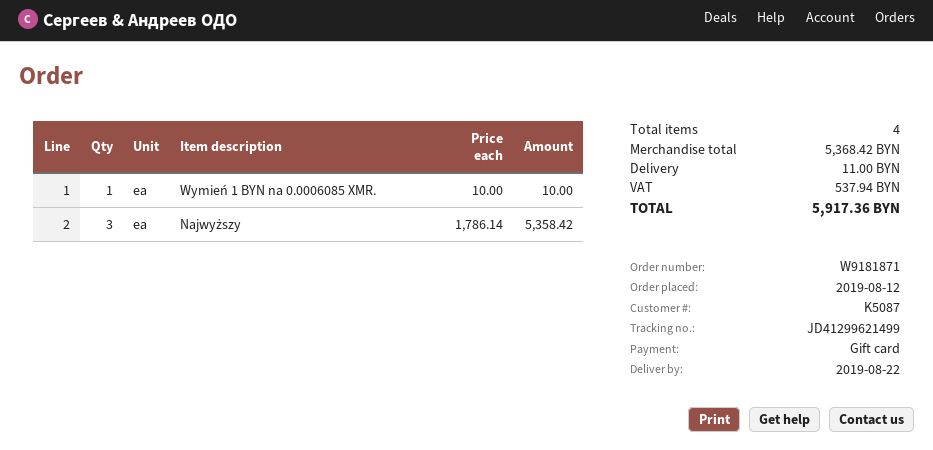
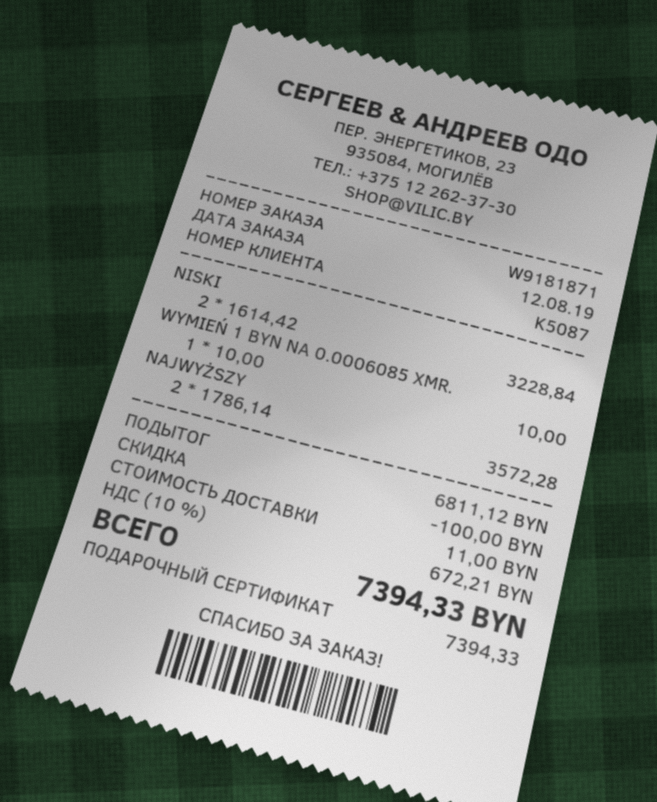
Najwyższy: 3 x 1786.14 = 5358.42 -> 2 x 1786.14 = 3572.28
NISKI: none -> 2 x 1614.42 = 3228.84
subtotal: 5368.42 -> 6811.12
discount: none -> 100.00
tax: 537.94 -> 672.21
total: 5917.36 -> 7394.33

